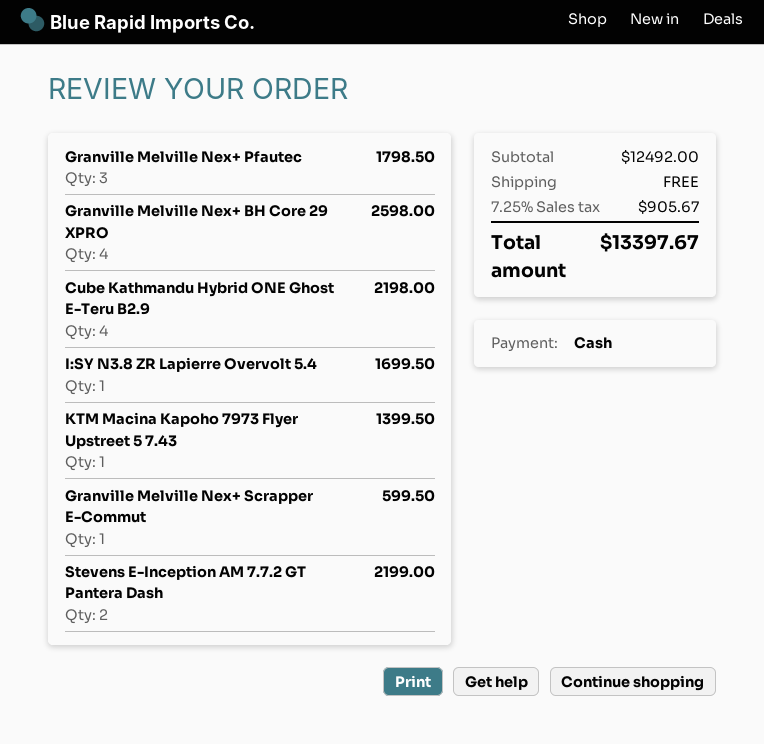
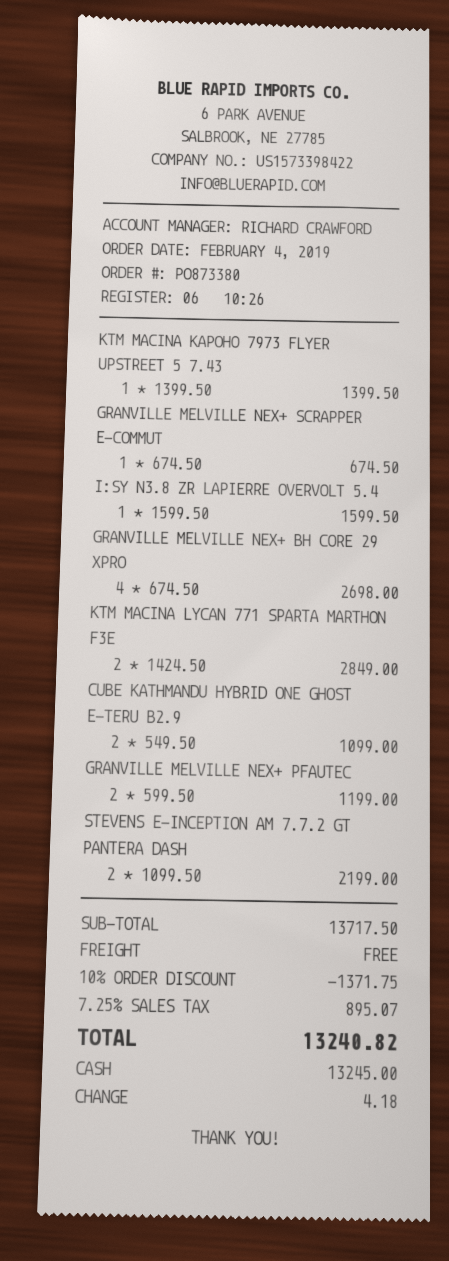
Granville Melville Nex+ Pfautec: 3 for 1798.50 -> 2 for 1199.00
Granville Melville Nex+ BH Core 29 XPRO: 4 for 2598.00 -> 4 for 2698.00
Cube Kathmandu Hybrid ONE Ghost E-Teru B2.9: 4 for 2198.00 -> 2 for 1099.00
I:SY N3.8 ZR Lapierre Overvolt 5.4: 1 for 1699.50 -> 1 for 1599.50
Granville Melville Nex+ Scrapper E-Commut: 1 for 599.50 -> 1 for 674.50
KTM MACINA LYCAN 771 SPARTA MARTHON F3E: none -> 2 for 2849.00
subtotal: 12492.00 -> 13717.50
discount: none -> 10% = 1371.75
tax: 7.25% = 905.67 -> 7.25% = 895.07
total: 13397.67 -> 13240.82

